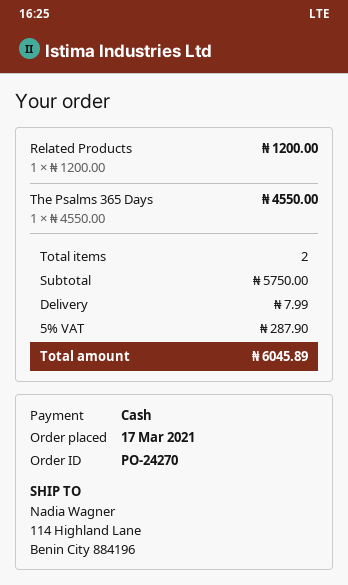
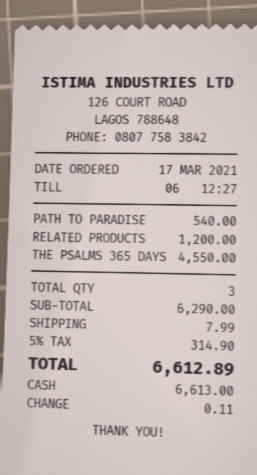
PATH TO PARADISE: none -> 1 x 540.00 = 540.00
total quantity: 2 -> 3
subtotal: 5750.00 -> 6290.00
tax: 5% = 287.90 -> 5% = 314.90
total: 6045.89 -> 6612.89

